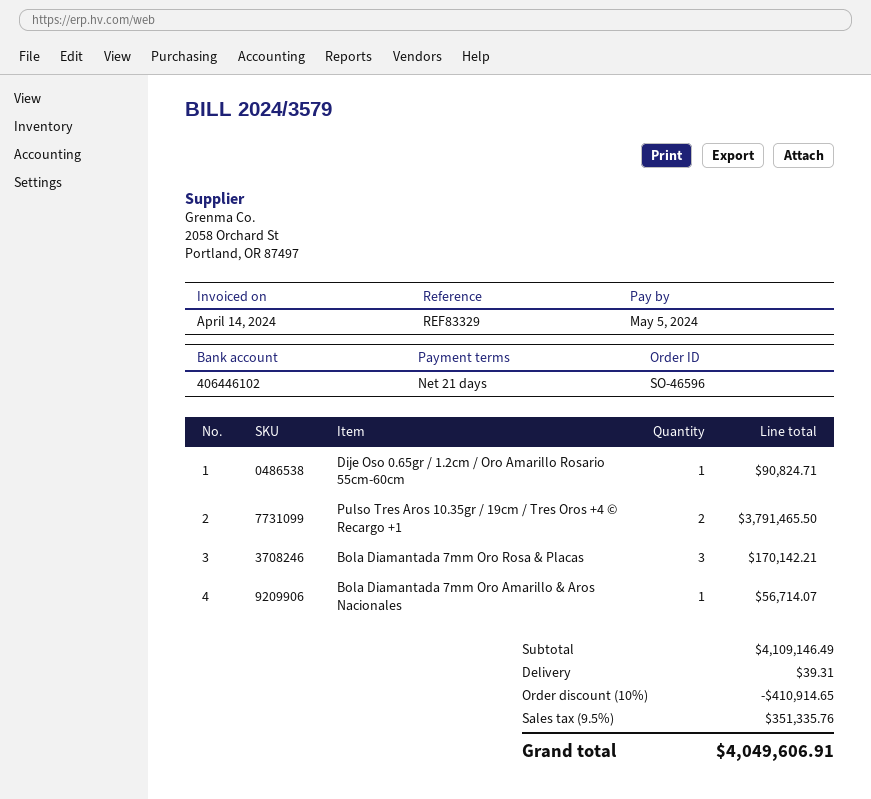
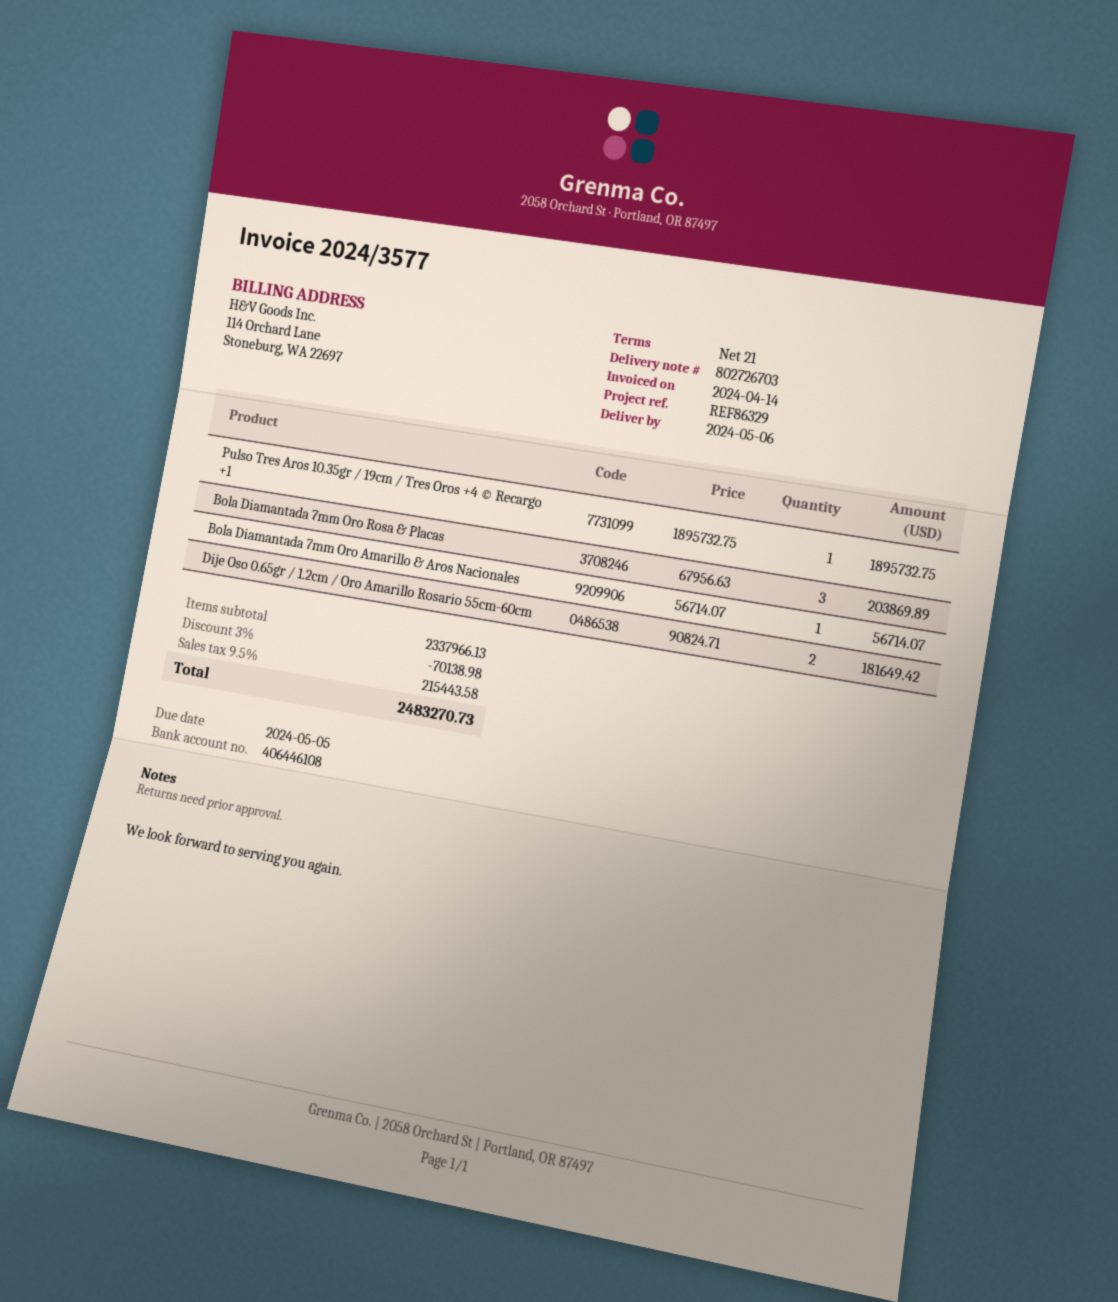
invoice number: 2024/3579 -> 2024/3577
reference: REF83329 -> REF86329
bank account: 406446102 -> 406446108
Dije Oso 0.65gr / 1.2cm / Oro Amarillo Rosario 55cm-60cm: 1 for 90824.71 -> 2 for 181649.42
Pulso Tres Aros 10.35gr / 19cm / Tres Oros +4 © Recargo +1: 2 for 3791465.50 -> 1 for 1895732.75
Bola Diamantada 7mm Oro Rosa & Placas: 3 for 170142.21 -> 3 for 203869.89
subtotal: 4109146.49 -> 2337966.13
discount: 10% = 410914.65 -> 3% = 70138.98
shipping: 39.31 -> none
tax: 9.5% = 351335.76 -> 9.5% = 215443.58
total: 4049606.91 -> 2483270.73

